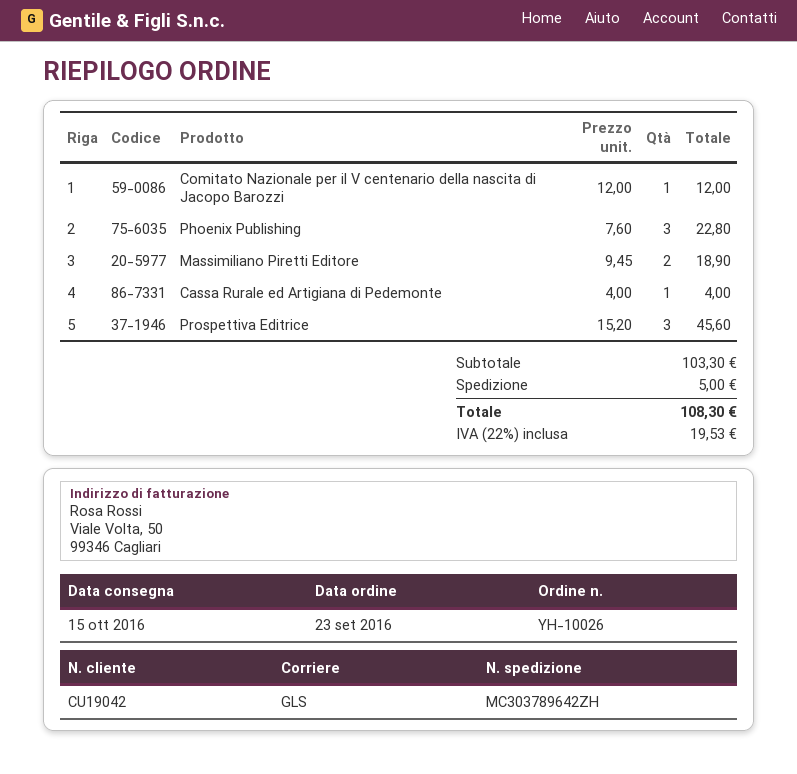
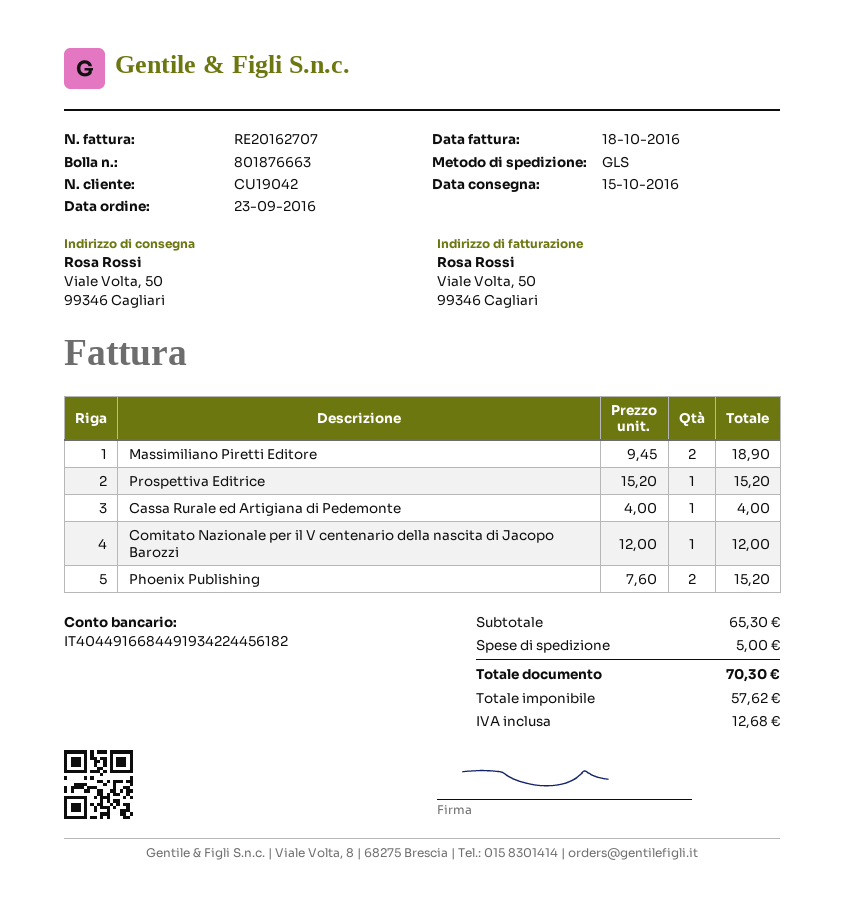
Phoenix Publishing: 3 x 7.60 = 22.80 -> 2 x 7.60 = 15.20
Prospettiva Editrice: 3 x 15.20 = 45.60 -> 1 x 15.20 = 15.20
subtotal: 103.30 -> 65.30
tax: 19.53 -> 12.68
total: 108.30 -> 70.30

